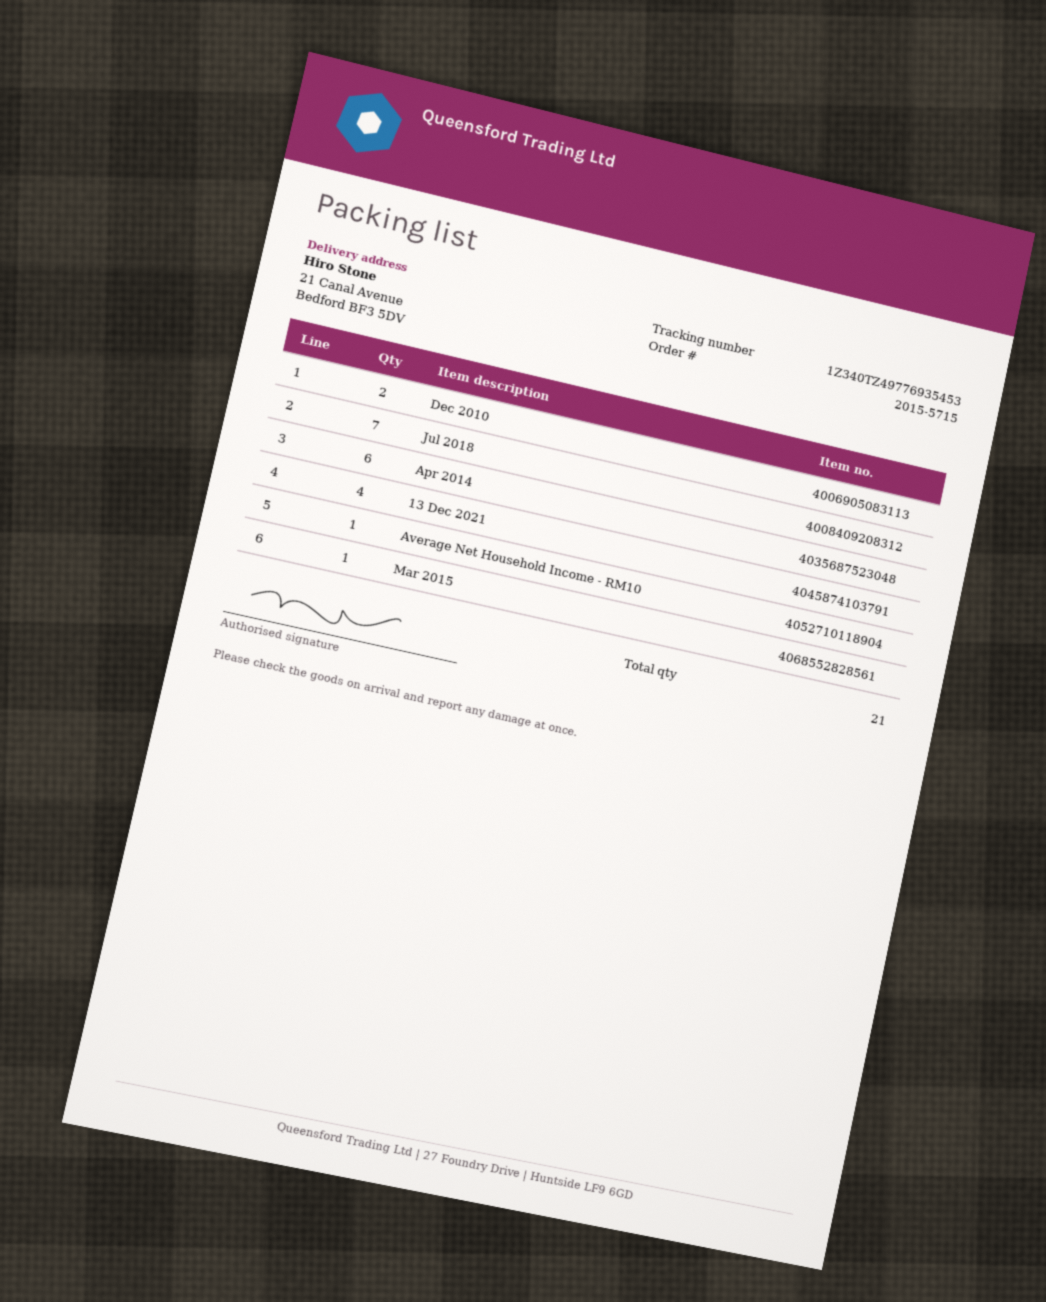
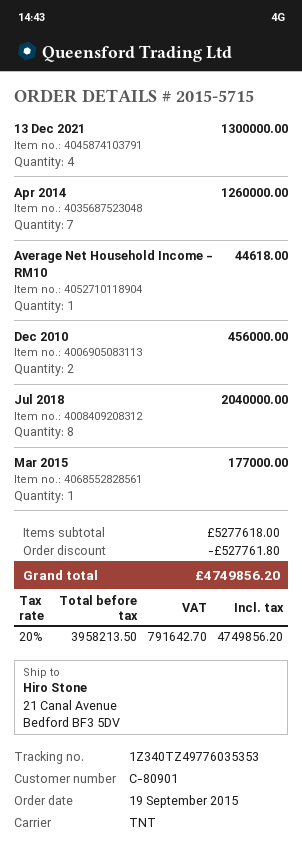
tracking number: 1Z340TZ49776935453 -> 1Z340TZ49776035353
Jul 2018: 7 -> 8
Apr 2014: 6 -> 7

